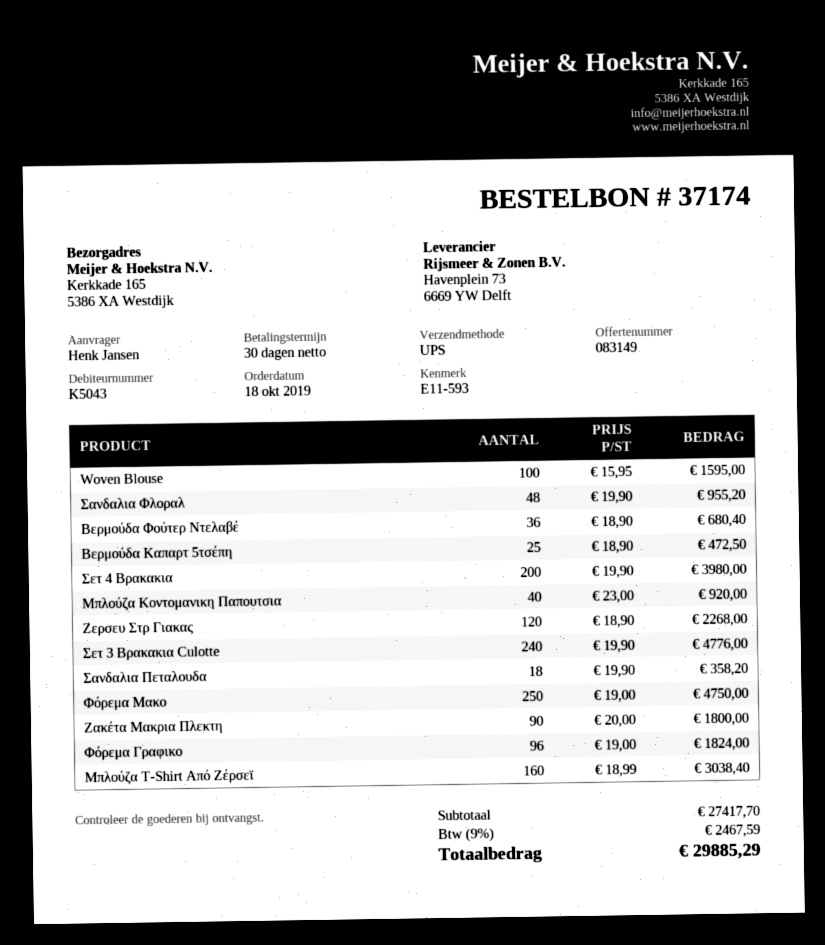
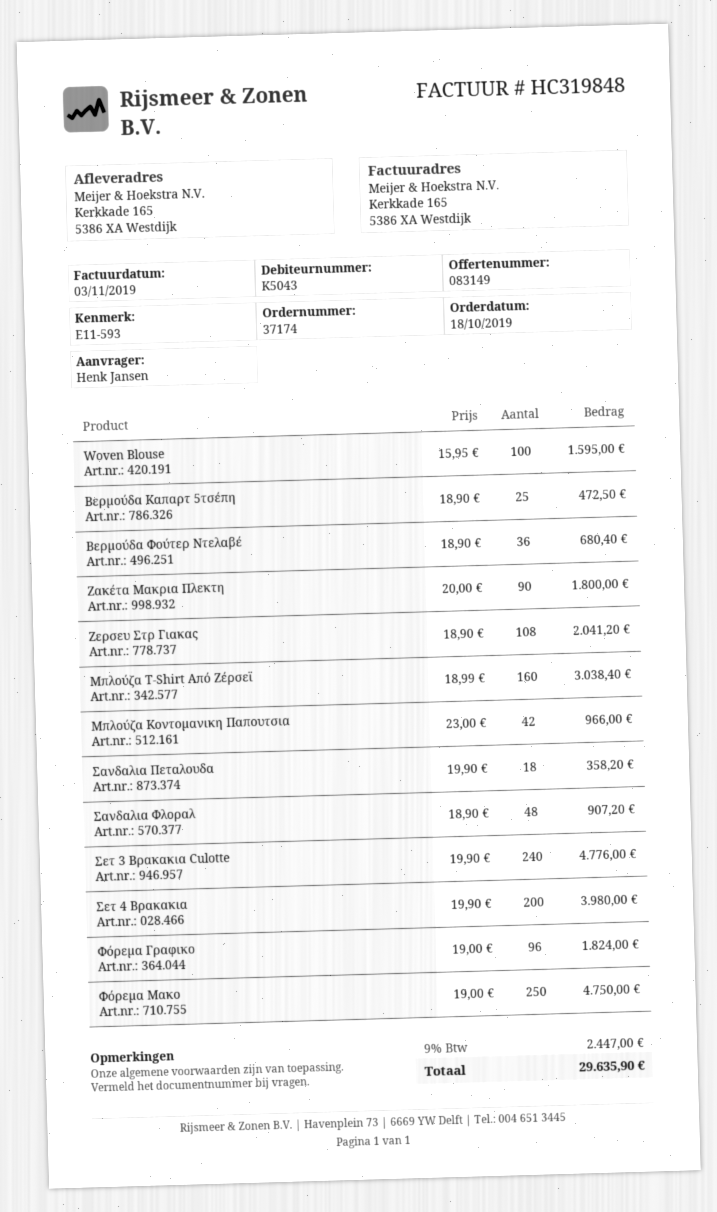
Σανδαλια Φλοραλ: 48 x 19.90 = 955.20 -> 48 x 18.90 = 907.20
Μπλούζα Κοντομανικη Παπουτσια: 40 x 23.00 = 920.00 -> 42 x 23.00 = 966.00
Ζερσευ Στρ Γιακας: 120 x 18.90 = 2268.00 -> 108 x 18.90 = 2041.20
tax: 9% = 2467.59 -> 9% = 2447.00
total: 29885.29 -> 29635.90

